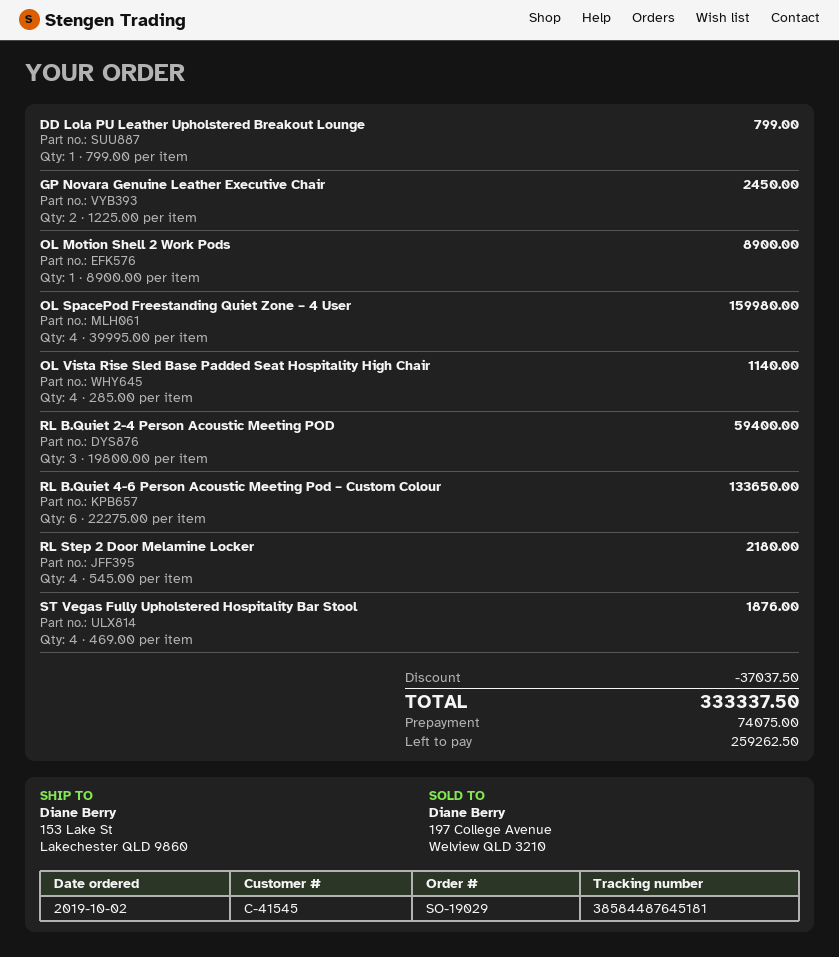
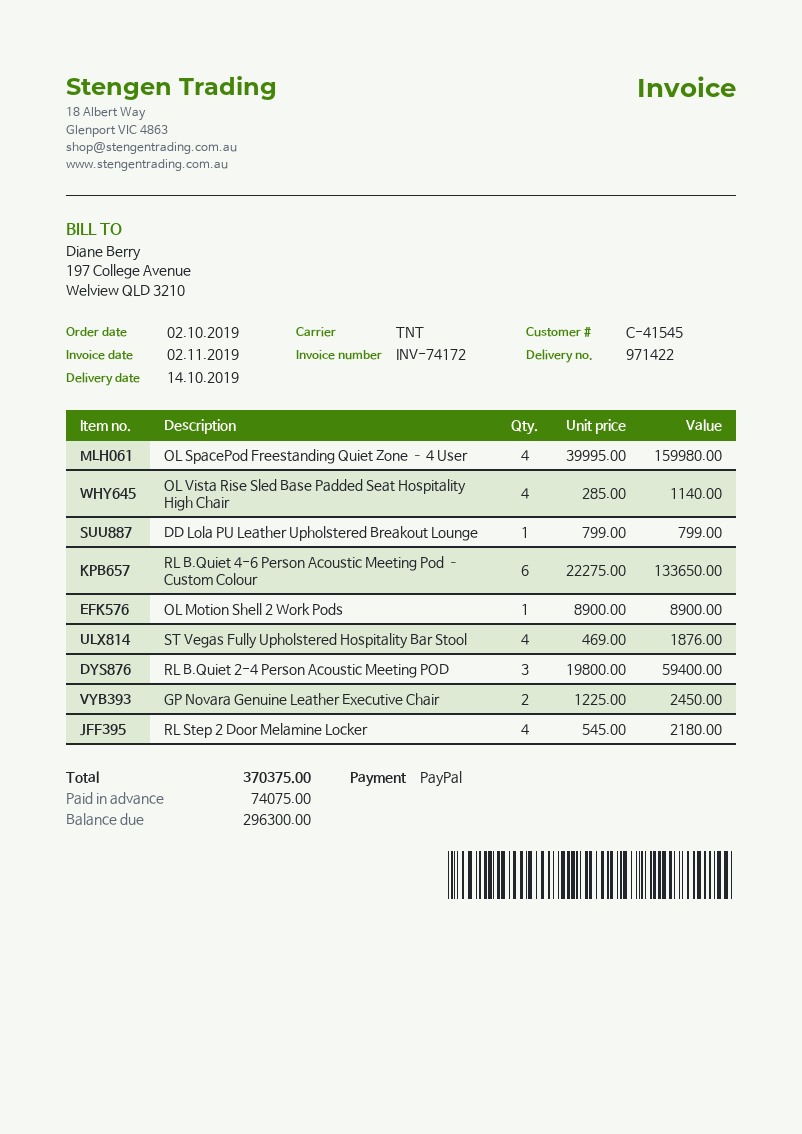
discount: 37037.50 -> none
total: 333337.50 -> 370375.00
balance: 259262.50 -> 296300.00

